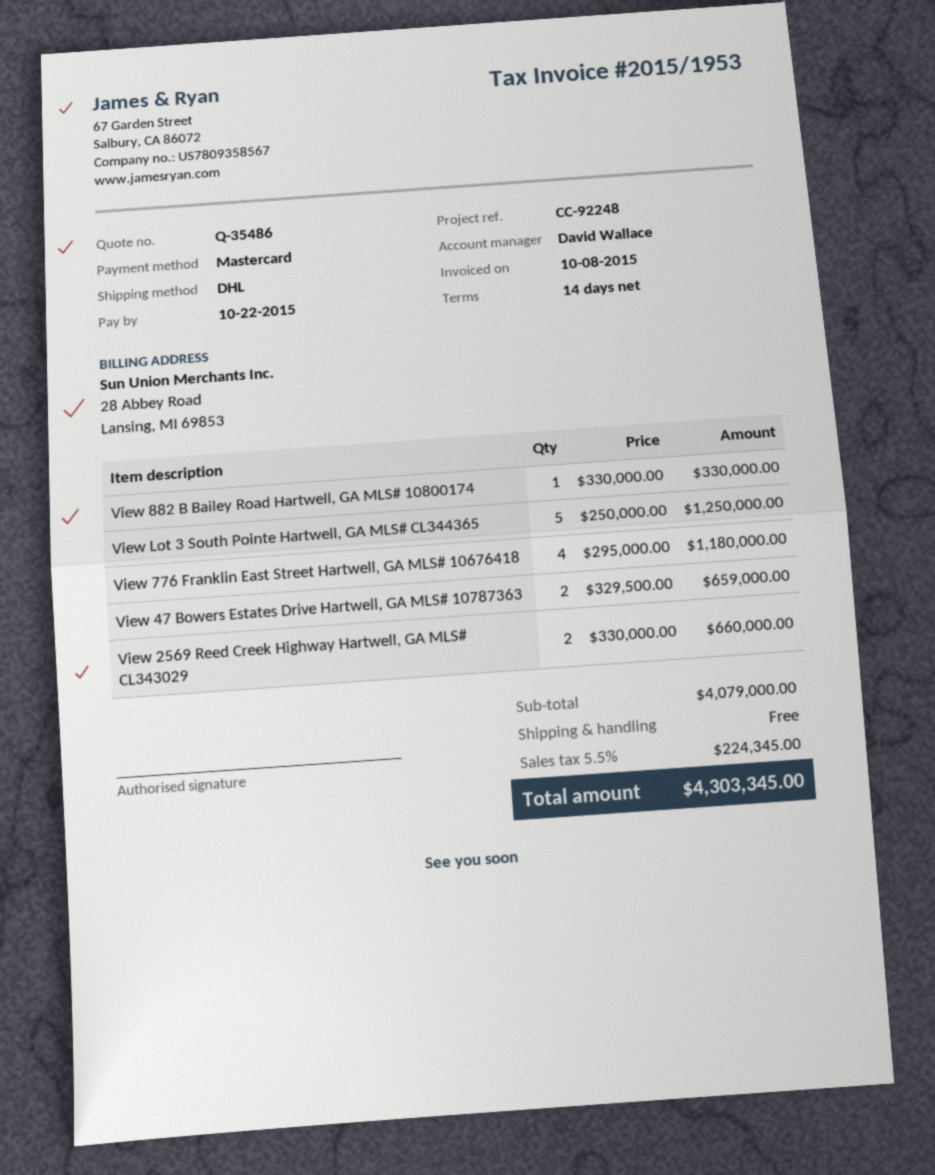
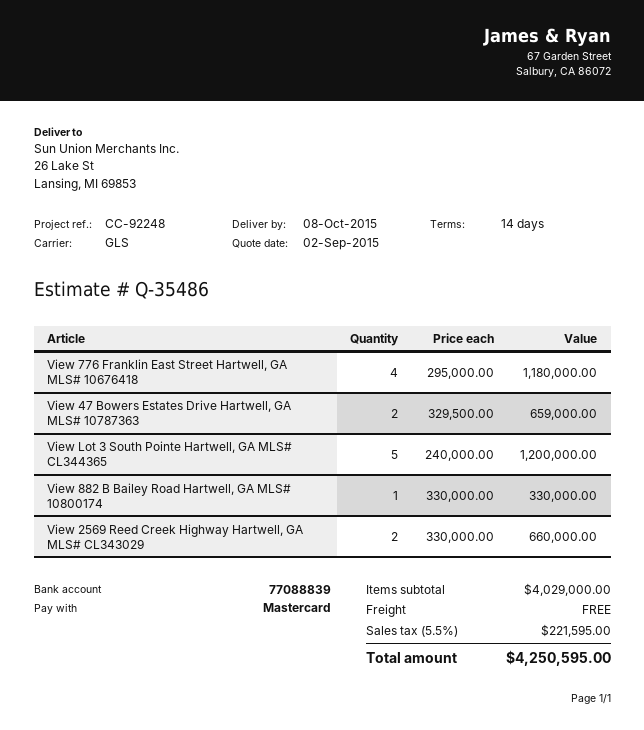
shipping method: DHL -> GLS
View Lot 3 South Pointe Hartwell, GA MLS# CL344365: 5 x 250000.00 = 1250000.00 -> 5 x 240000.00 = 1200000.00
subtotal: 4079000.00 -> 4029000.00
tax: 5.5% = 224345.00 -> 5.5% = 221595.00
total: 4303345.00 -> 4250595.00

